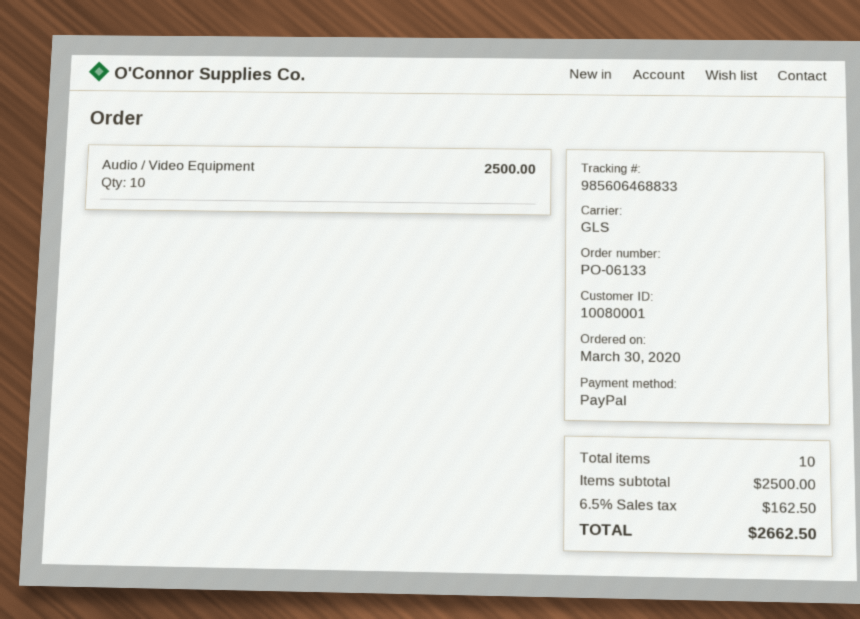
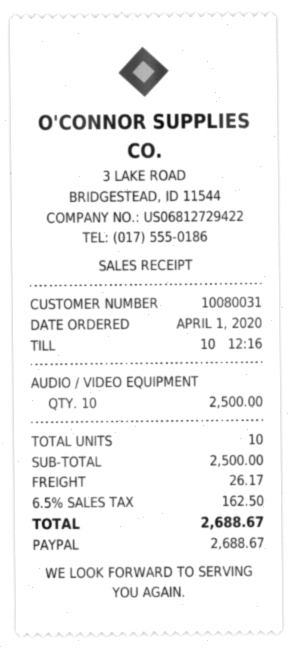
order date: 2020-03-30 -> 2020-04-01
customer number: 10080001 -> 10080031
shipping: none -> 26.17
total: 2662.50 -> 2688.67

